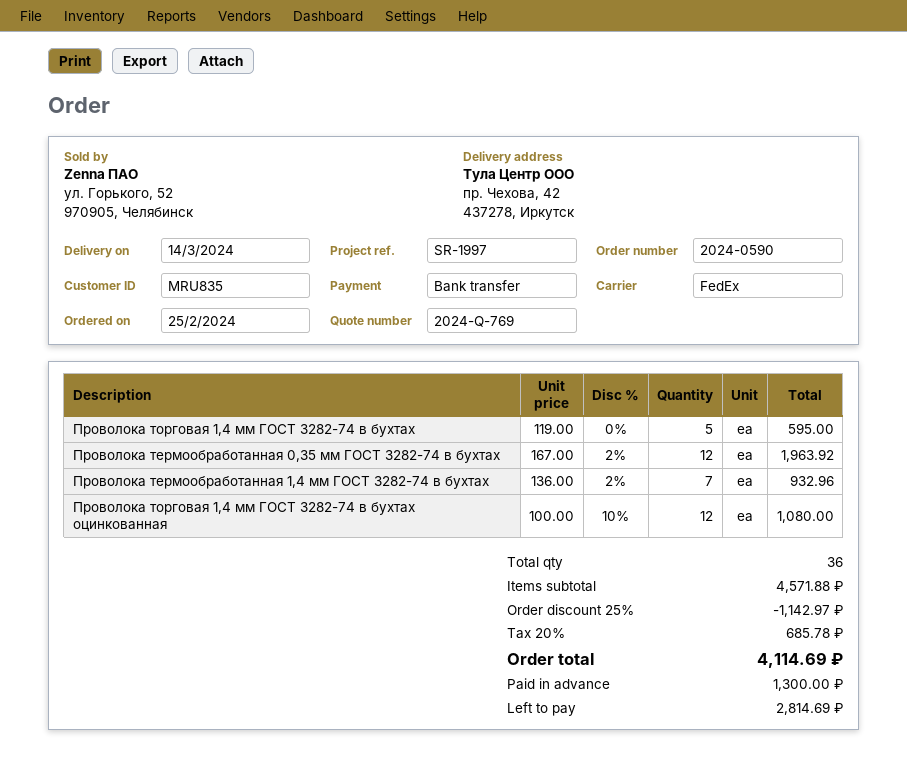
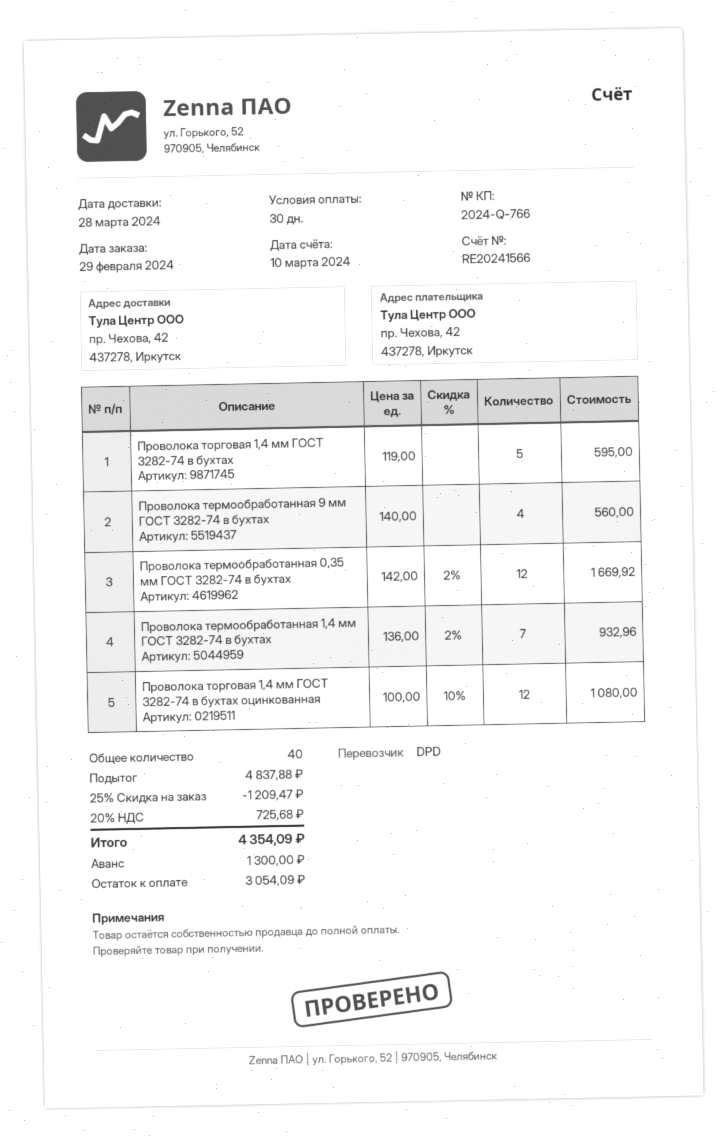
quote number: 2024-Q-769 -> 2024-Q-766
order date: 2024-02-25 -> 2024-02-29
delivery date: 2024-03-14 -> 2024-03-28
shipping method: FedEx -> DPD
Проволока термообработанная 0,35 мм ГОСТ 3282-74 в бухтах: 12 x 167.00 - 2% = 1963.92 -> 12 x 142.00 - 2% = 1669.92
Проволока термообработанная 9 мм ГОСТ 3282-74 в бухтах: none -> 4 x 140.00 = 560.00
total quantity: 36 -> 40
subtotal: 4571.88 -> 4837.88
discount: 25% = 1142.97 -> 25% = 1209.47
tax: 20% = 685.78 -> 20% = 725.68
total: 4114.69 -> 4354.09
balance: 2814.69 -> 3054.09

